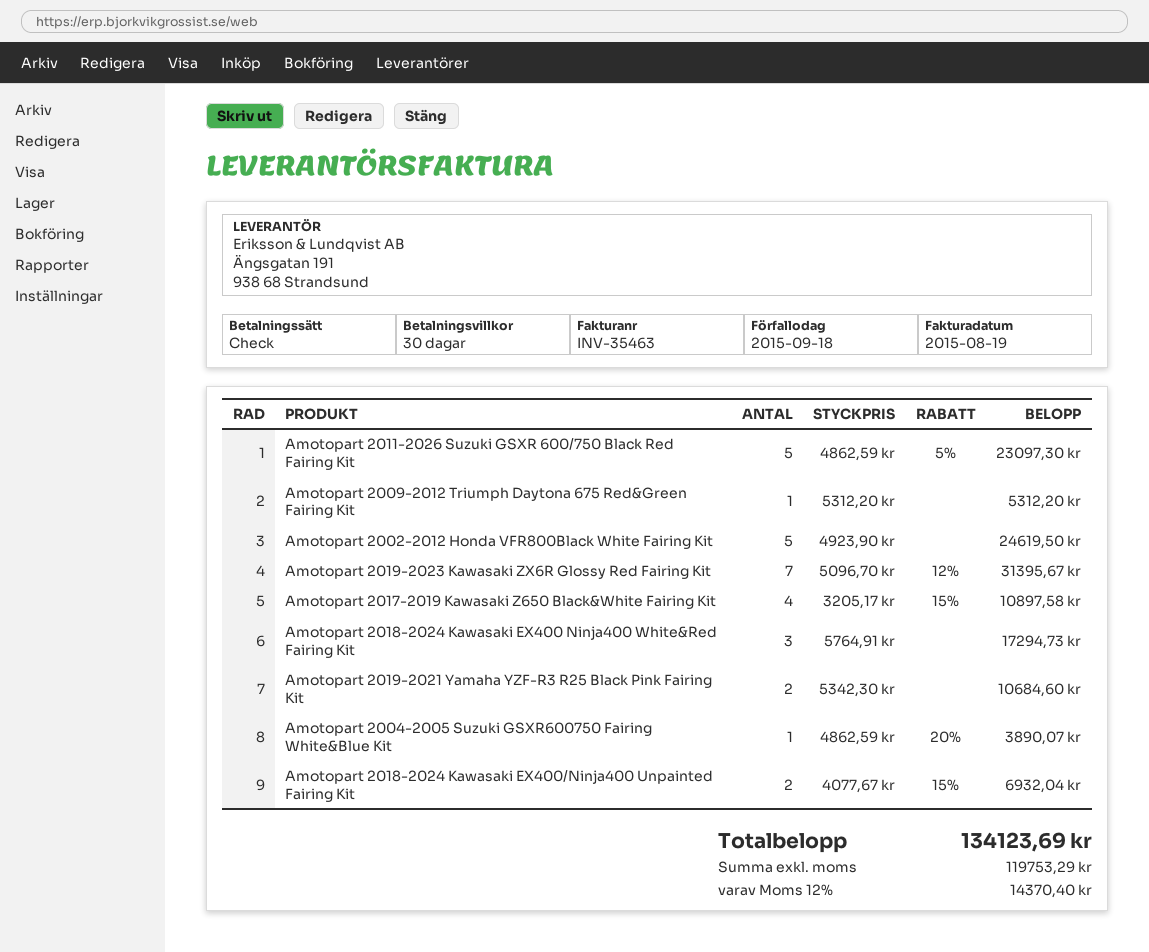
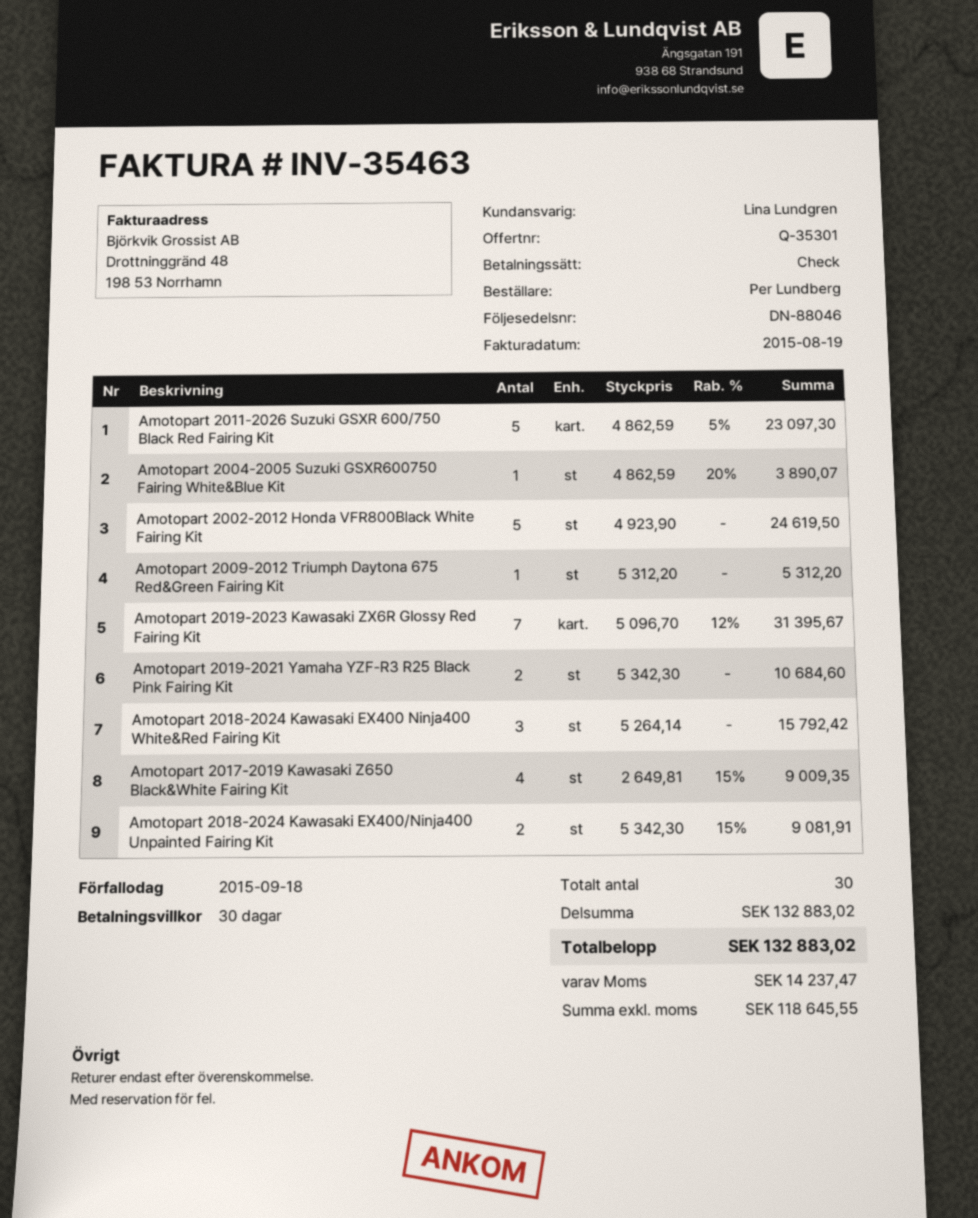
Amotopart 2017-2019 Kawasaki Z650 Black&White Fairing Kit: 4 x 3205.17 - 15% = 10897.58 -> 4 x 2649.81 - 15% = 9009.35
Amotopart 2018-2024 Kawasaki EX400 Ninja400 White&Red Fairing Kit: 3 x 5764.91 = 17294.73 -> 3 x 5264.14 = 15792.42
Amotopart 2018-2024 Kawasaki EX400/Ninja400 Unpainted Fairing Kit: 2 x 4077.67 - 15% = 6932.04 -> 2 x 5342.30 - 15% = 9081.91
net: 119753.29 -> 118645.55
tax: 14370.40 -> 14237.47
total: 134123.69 -> 132883.02

